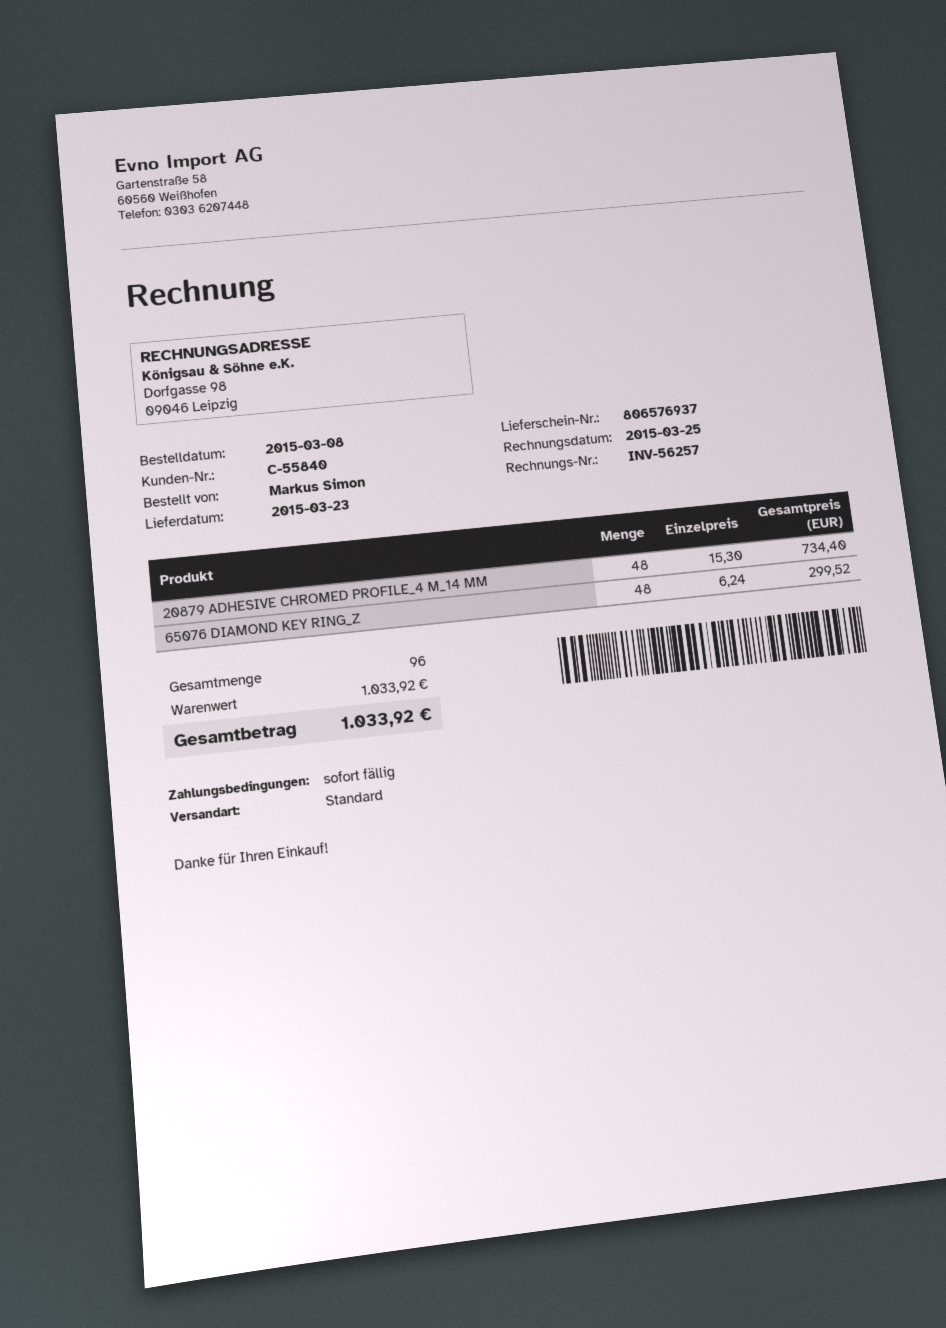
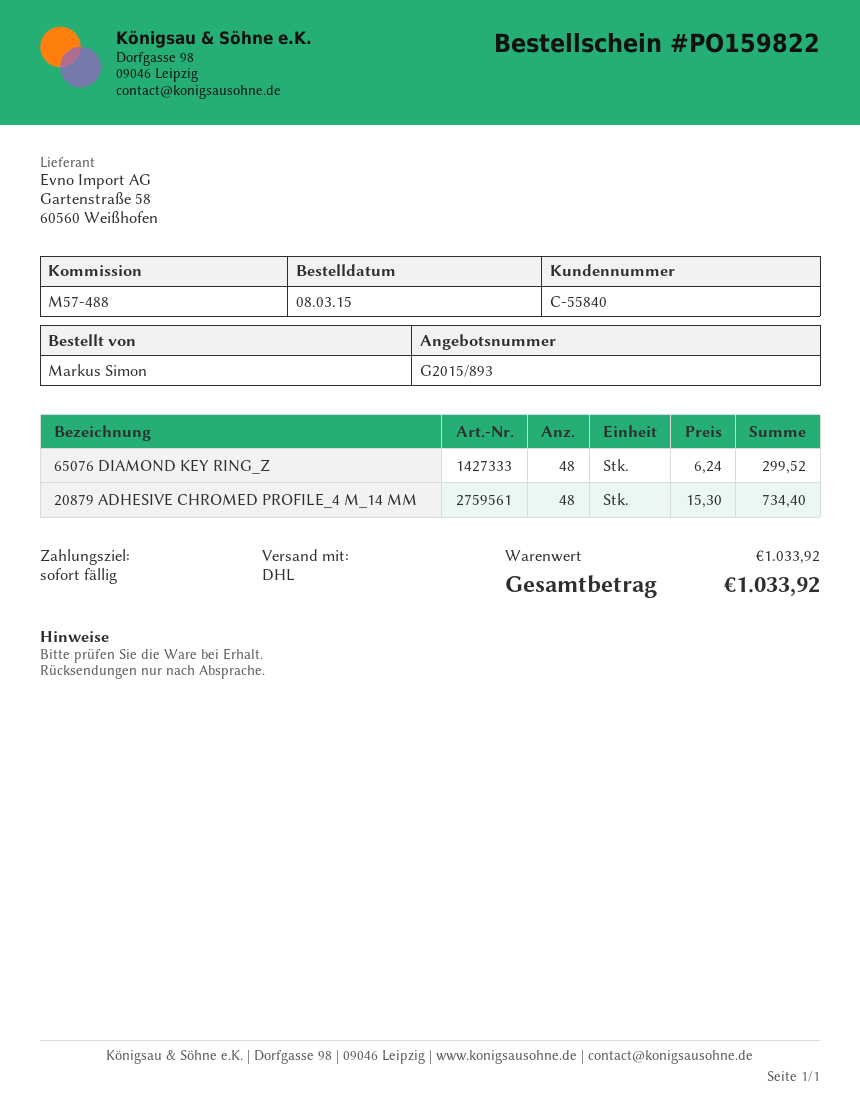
shipping method: standard -> DHL

